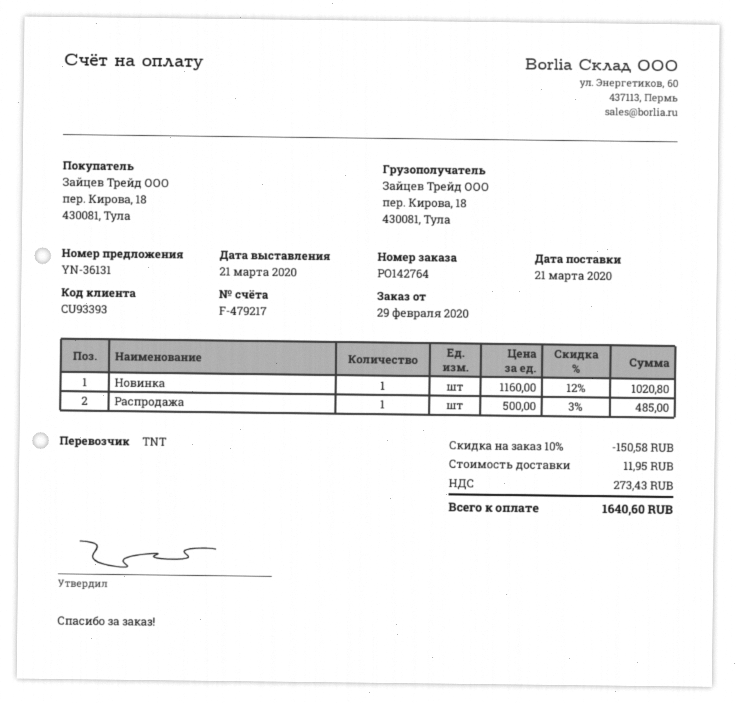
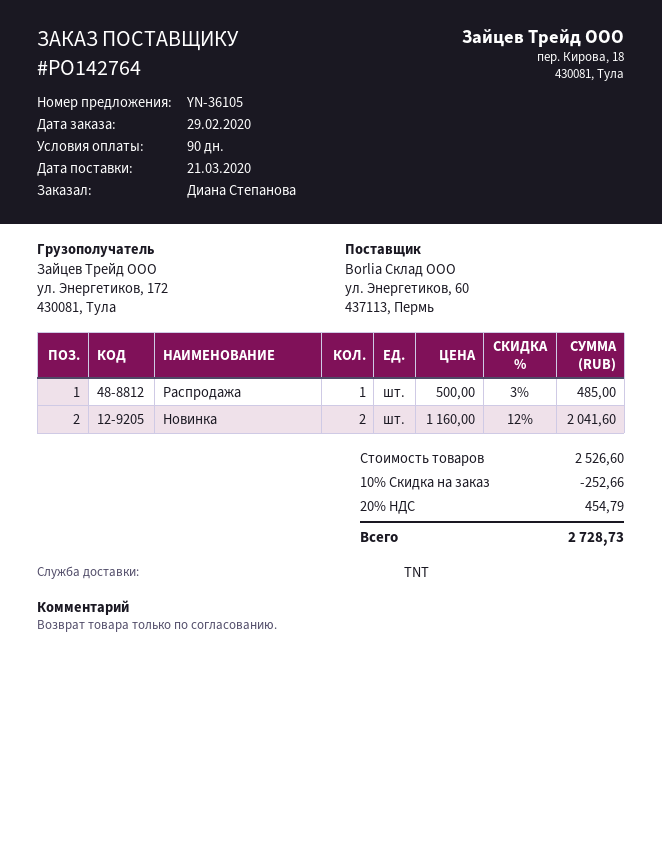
quote number: YN-36131 -> YN-36105
ship to: пер. Кирова, 18, 430081, Тула -> ул. Энергетиков, 172, 430081, Тула
Новинка: 1 x 1160.00 - 12% = 1020.80 -> 2 x 1160.00 - 12% = 2041.60
discount: 10% = 150.58 -> 10% = 252.66
shipping: 11.95 -> none
tax: 273.43 -> 454.79
total: 1640.60 -> 2728.73

